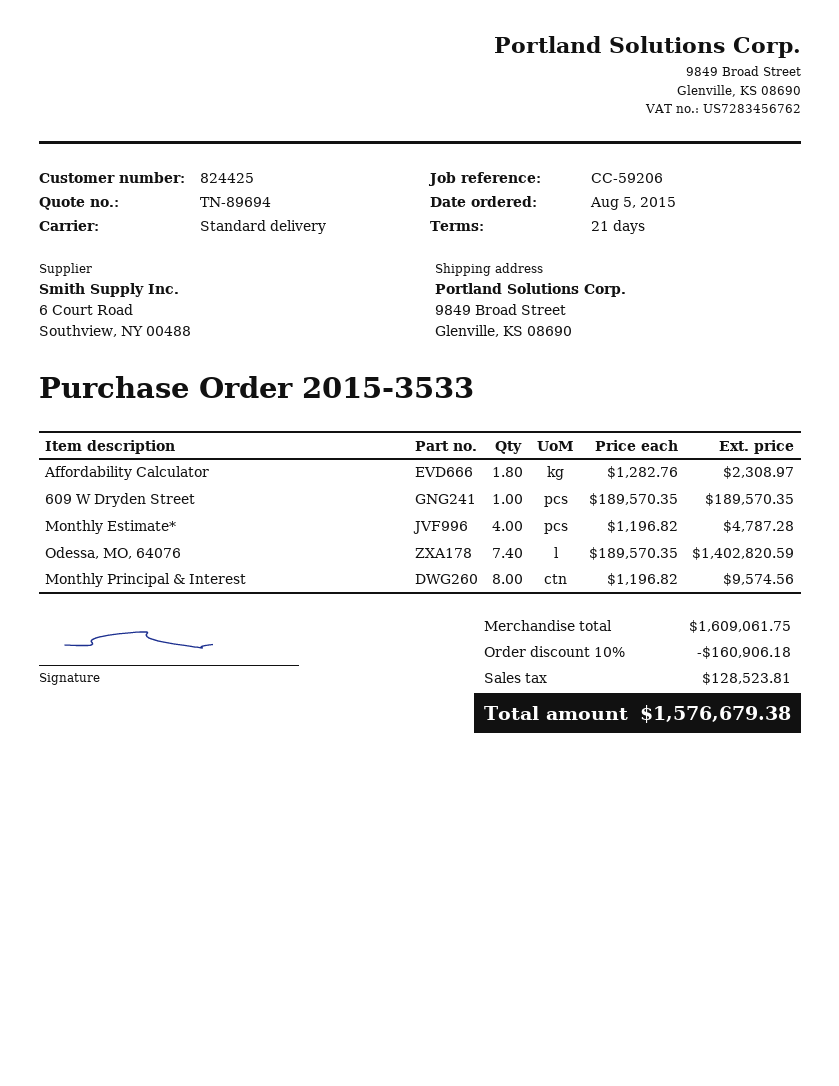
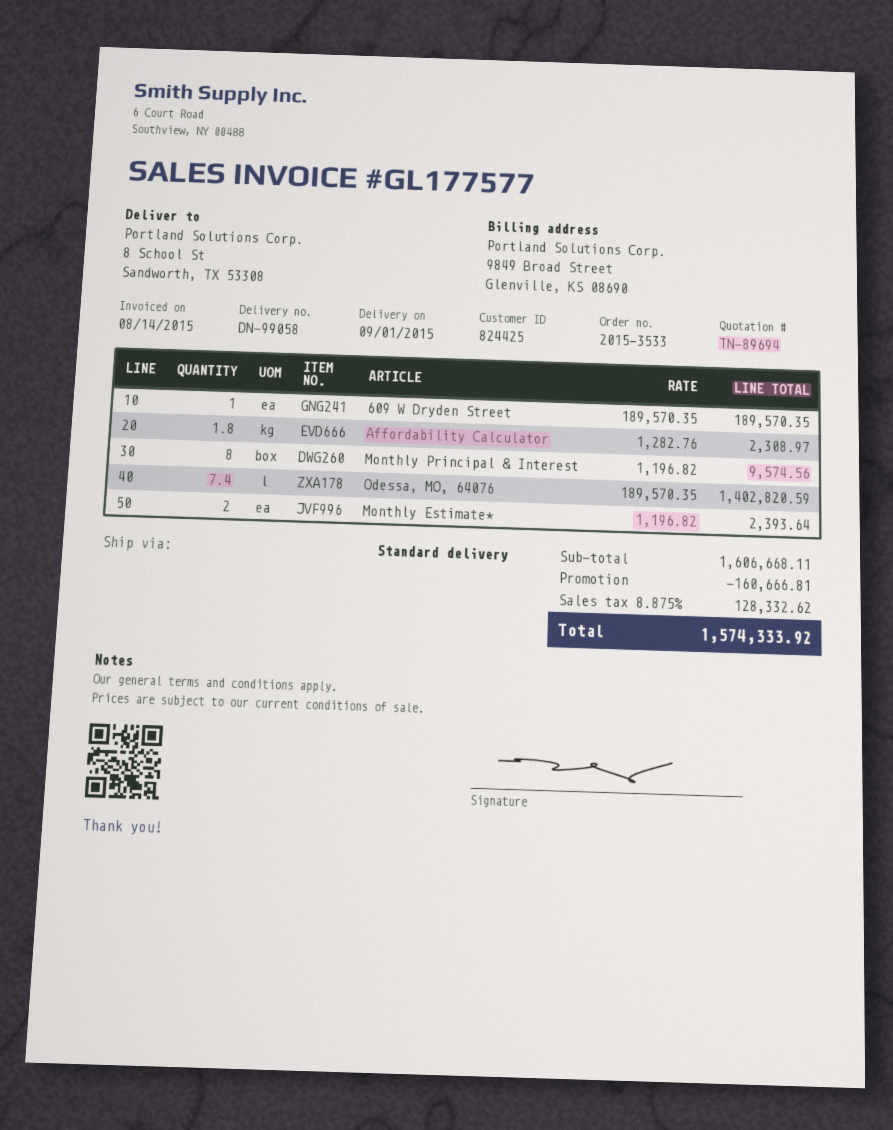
ship to: 9849 Broad Street, Glenville, KS 08690 -> 8 School St, Sandworth, TX 53308
Monthly Estimate*: 4 x 1196.82 = 4787.28 -> 2 x 1196.82 = 2393.64
subtotal: 1609061.75 -> 1606668.11
discount: 160906.18 -> 160666.81
tax: 128523.81 -> 128332.62
total: 1576679.38 -> 1574333.92

